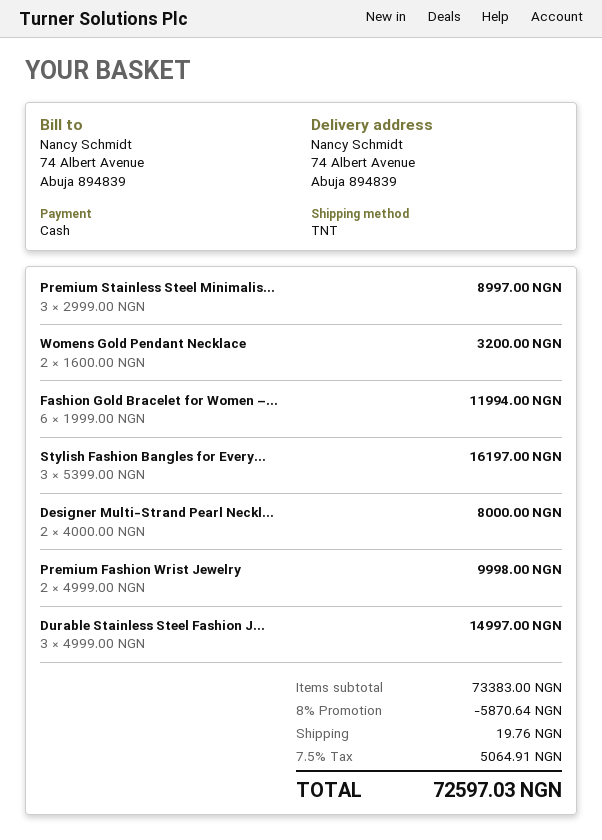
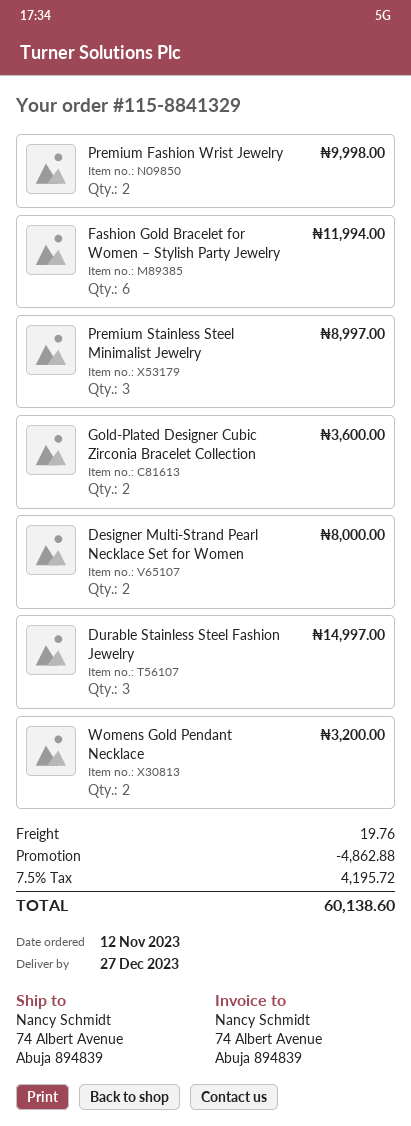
Stylish Fashion Bangles for Every...: 3 for 16197.00 -> none
Gold-Plated Designer Cubic Zirconia Bracelet Collection: none -> 2 for 3600.00
discount: 5870.64 -> 4862.88
tax: 7.5% = 5064.91 -> 7.5% = 4195.72
total: 72597.03 -> 60138.60

